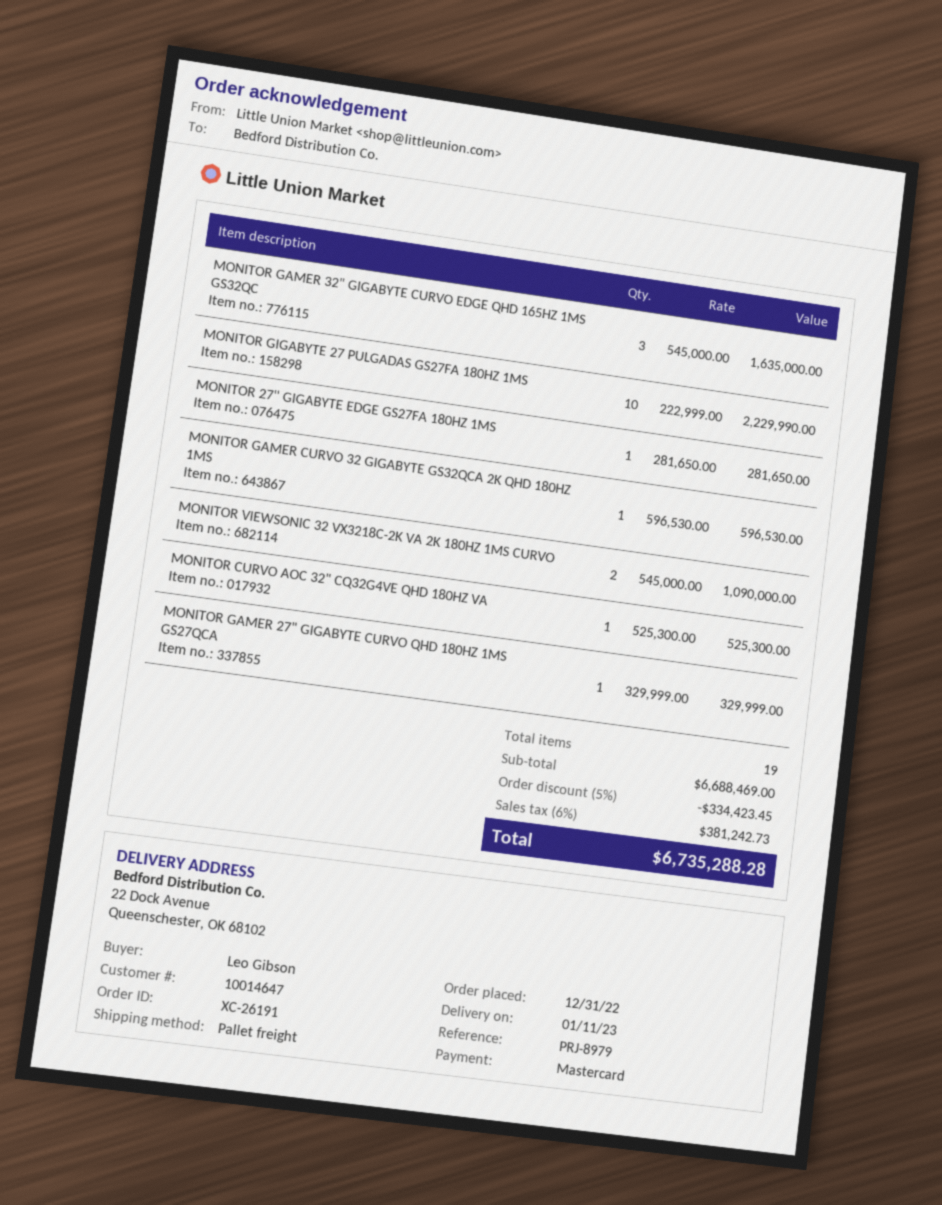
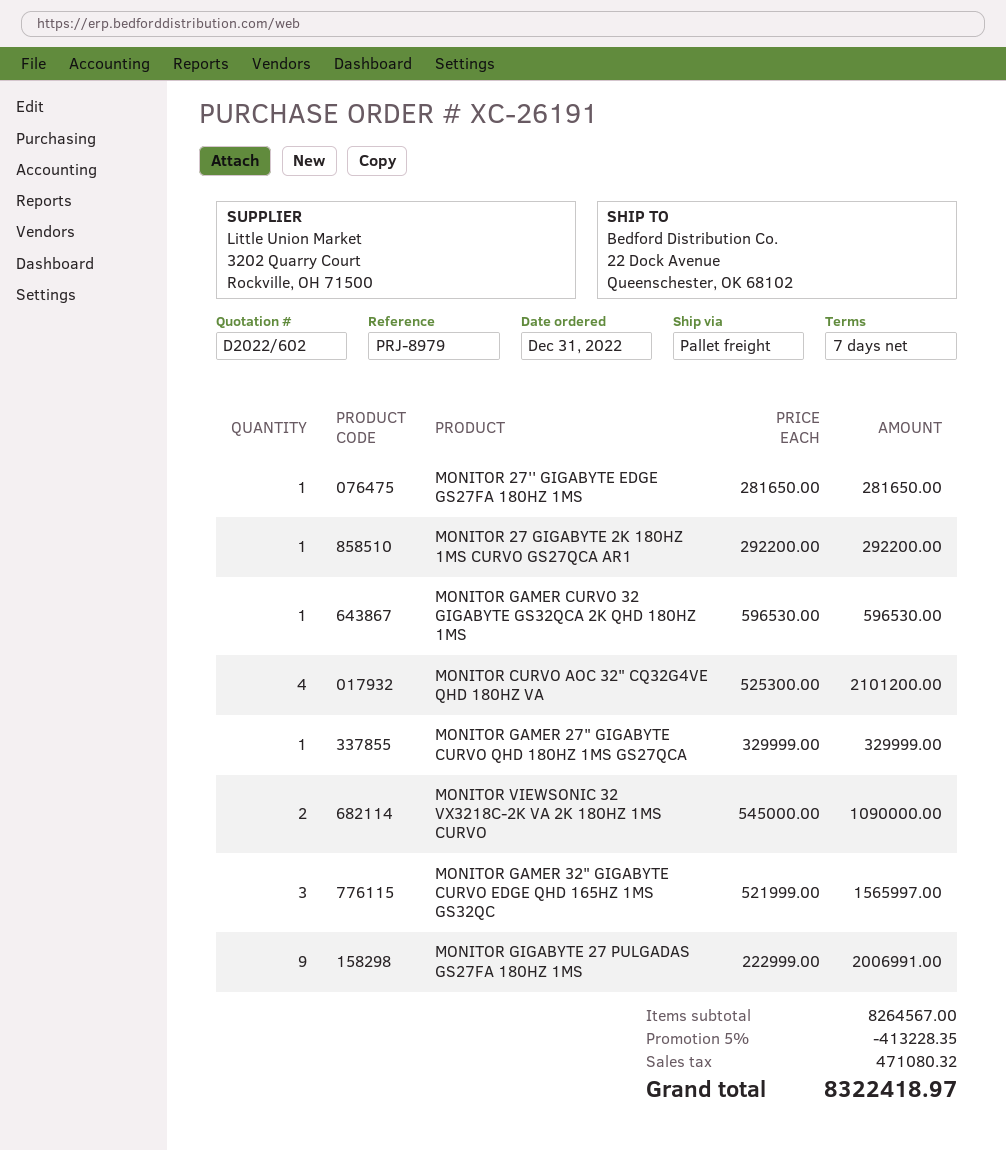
MONITOR GAMER 32" GIGABYTE CURVO EDGE QHD 165HZ 1MS GS32QC: 3 x 545000.00 = 1635000.00 -> 3 x 521999.00 = 1565997.00
MONITOR GIGABYTE 27 PULGADAS GS27FA 180HZ 1MS: 10 x 222999.00 = 2229990.00 -> 9 x 222999.00 = 2006991.00
MONITOR CURVO AOC 32" CQ32G4VE QHD 180HZ VA: 1 x 525300.00 = 525300.00 -> 4 x 525300.00 = 2101200.00
MONITOR 27 GIGABYTE 2K 180HZ 1MS CURVO GS27QCA AR1: none -> 1 x 292200.00 = 292200.00
subtotal: 6688469.00 -> 8264567.00
discount: 5% = 334423.45 -> 5% = 413228.35
tax: 381242.73 -> 471080.32
total: 6735288.28 -> 8322418.97

